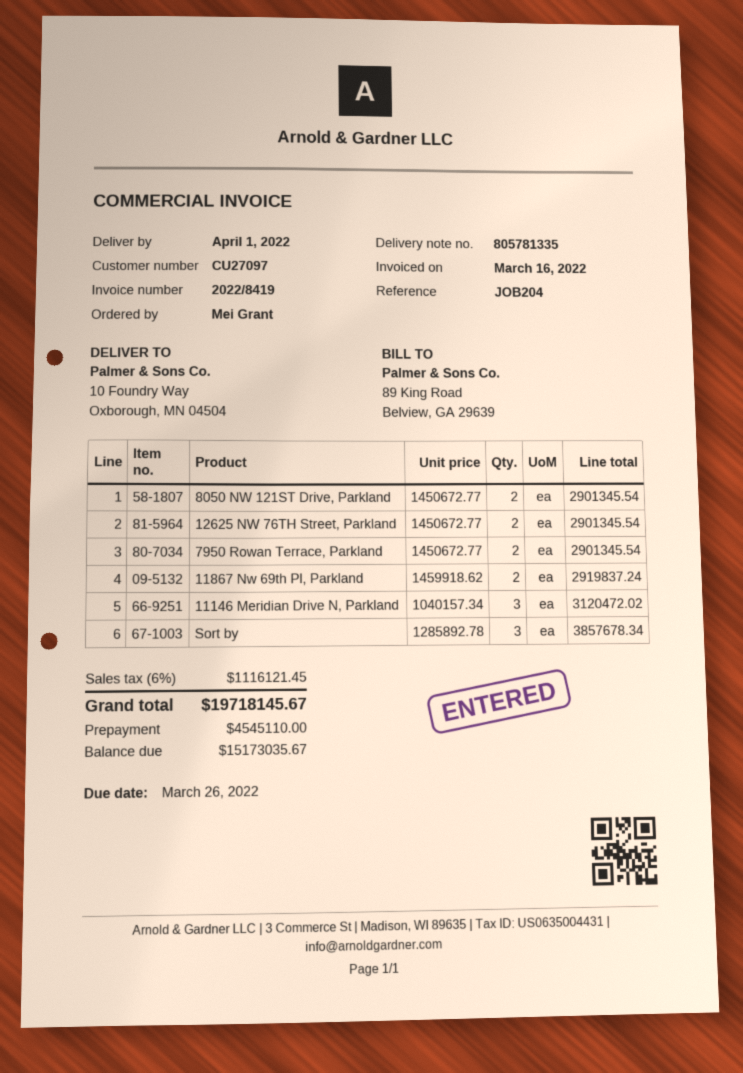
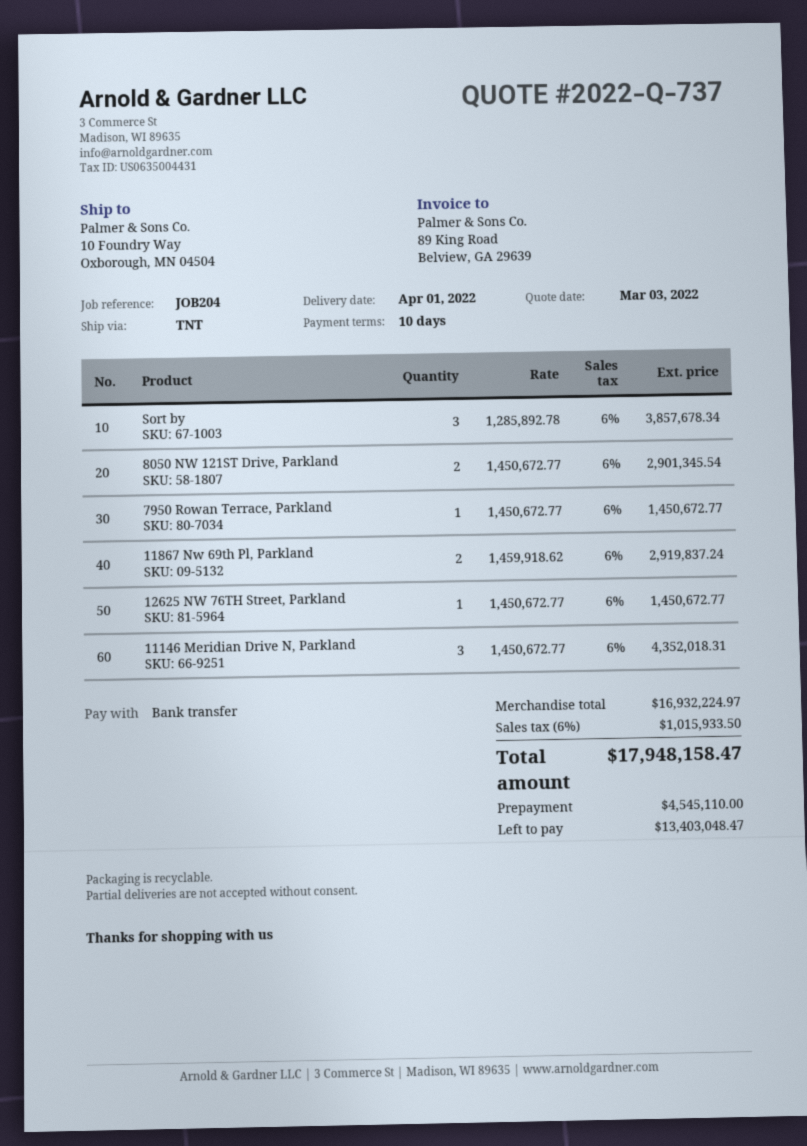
12625 NW 76TH Street, Parkland: 2 x 1450672.77 = 2901345.54 -> 1 x 1450672.77 = 1450672.77
7950 Rowan Terrace, Parkland: 2 x 1450672.77 = 2901345.54 -> 1 x 1450672.77 = 1450672.77
11146 Meridian Drive N, Parkland: 3 x 1040157.34 = 3120472.02 -> 3 x 1450672.77 = 4352018.31
tax: 6% = 1116121.45 -> 6% = 1015933.50
total: 19718145.67 -> 17948158.47
balance: 15173035.67 -> 13403048.47

